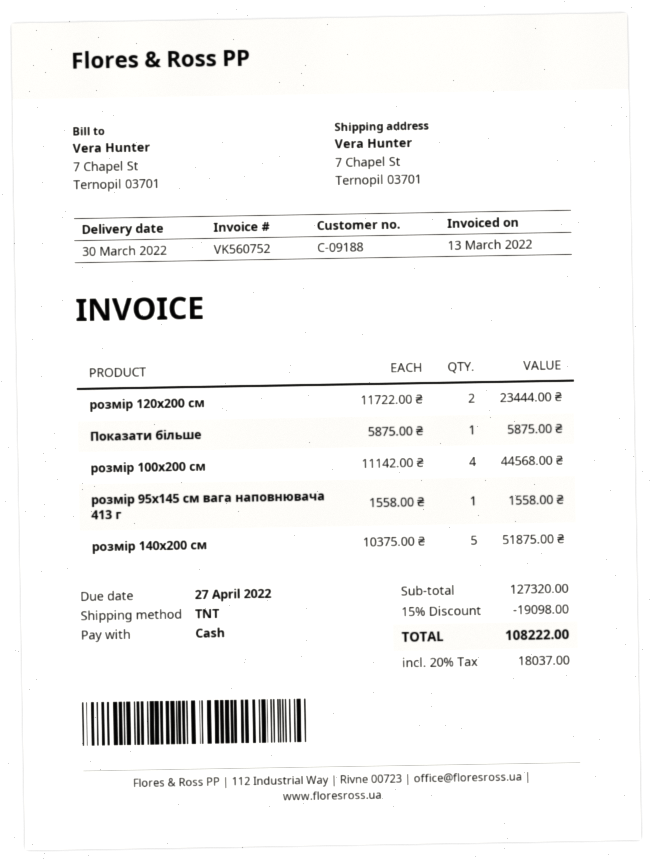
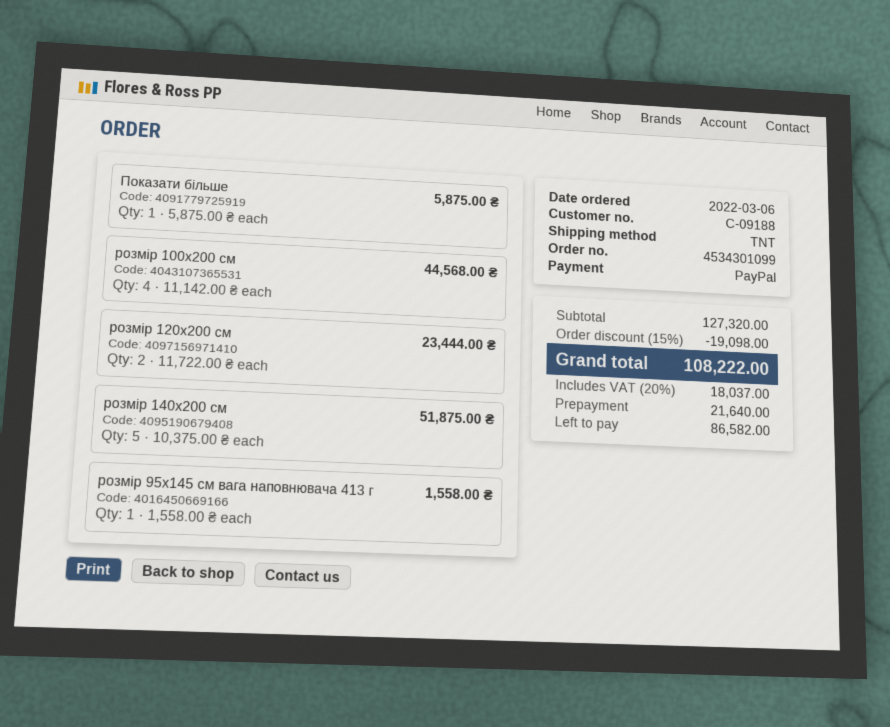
payment method: cash -> PayPal

